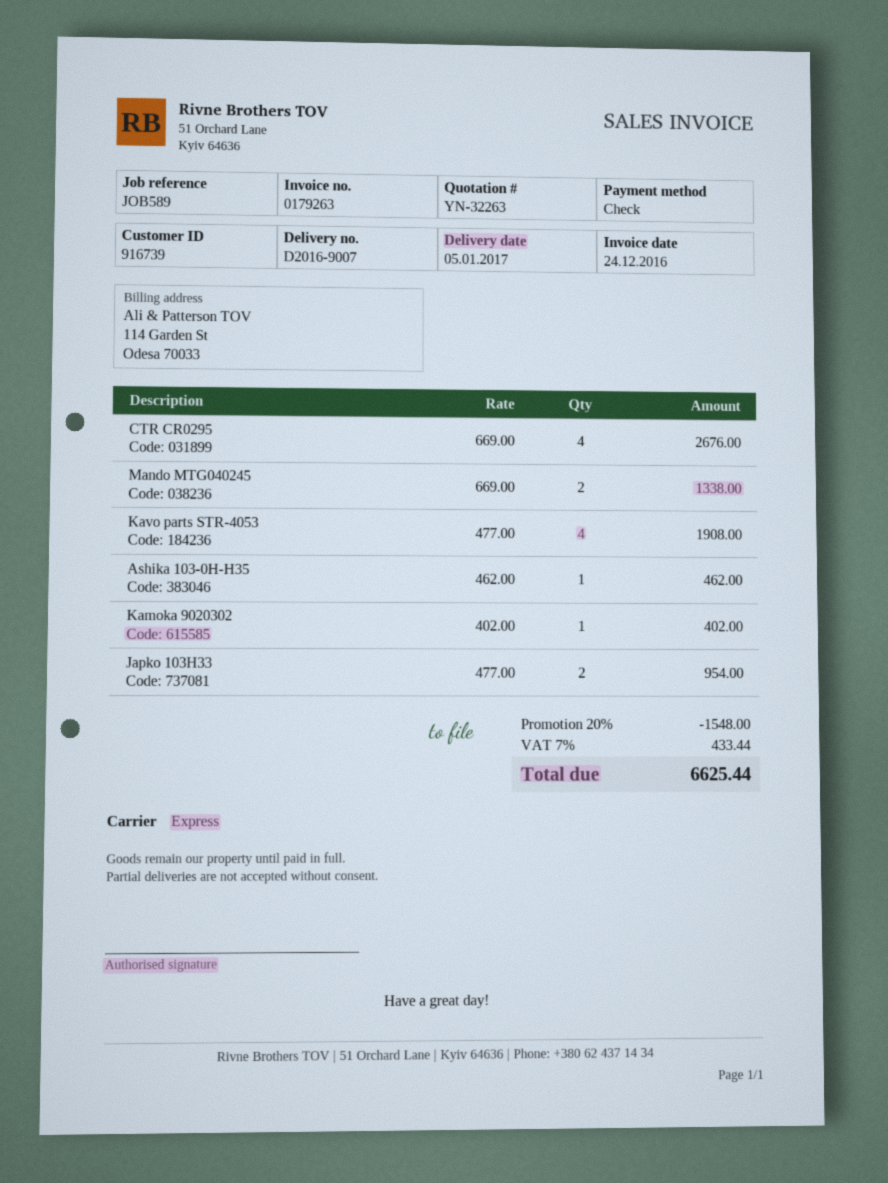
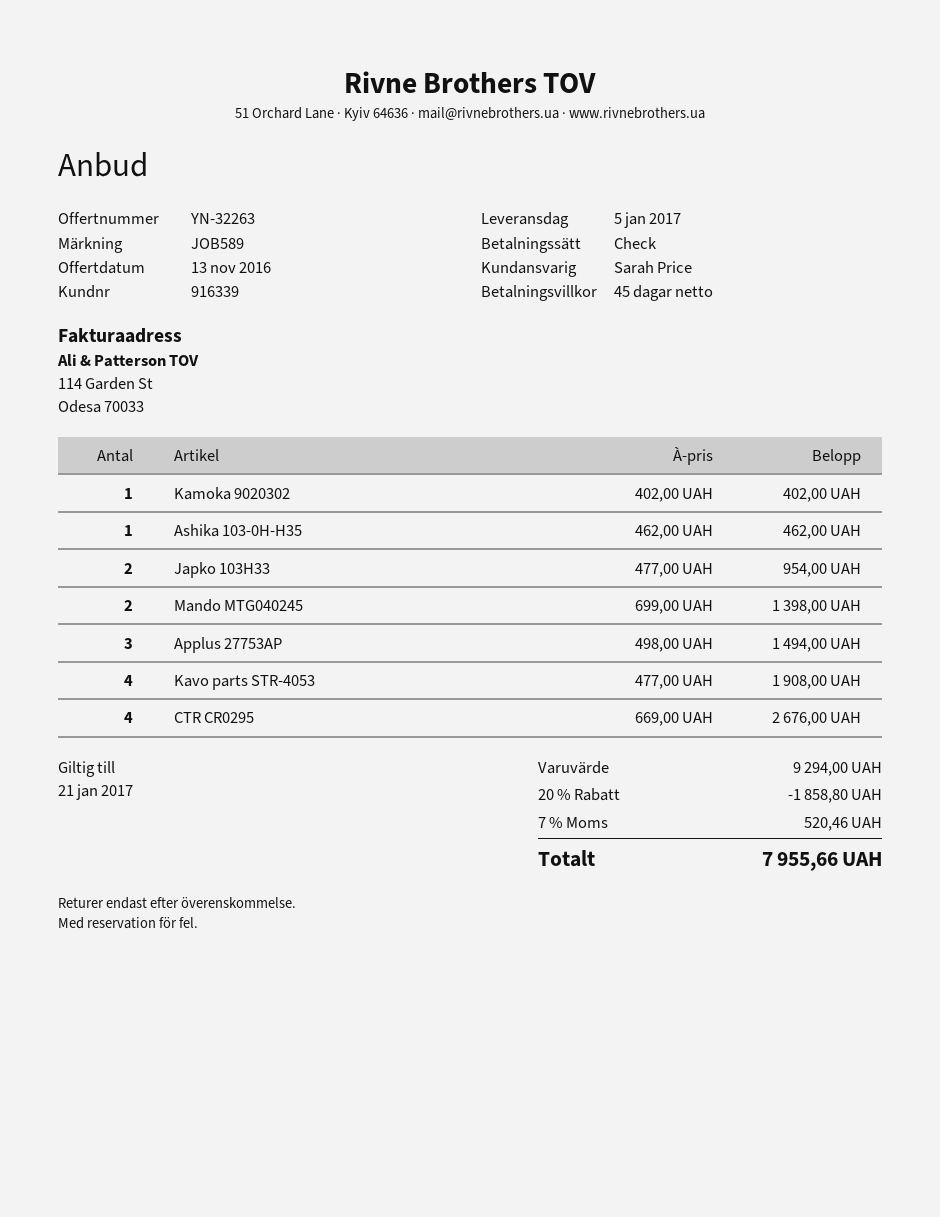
customer number: 916739 -> 916339
Mando MTG040245: 2 x 669.00 = 1338.00 -> 2 x 699.00 = 1398.00
Applus 27753AP: none -> 3 x 498.00 = 1494.00
discount: 20% = 1548.00 -> 20% = 1858.80
tax: 7% = 433.44 -> 7% = 520.46
total: 6625.44 -> 7955.66

